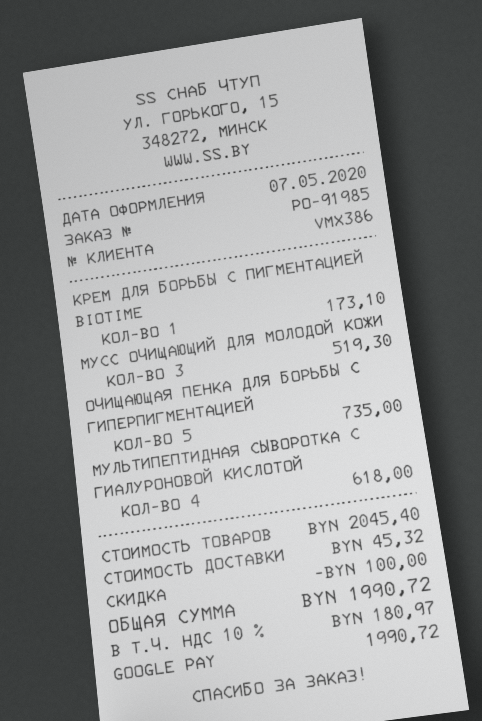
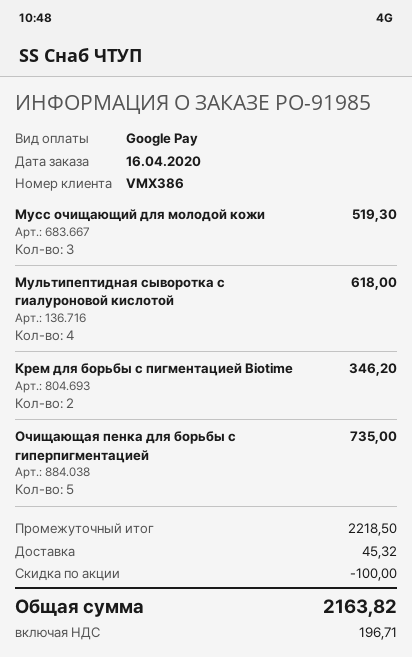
order date: 2020-05-07 -> 2020-04-16
КРЕМ ДЛЯ БОРЬБЫ С ПИГМЕНТАЦИЕЙ BIOTIME: 1 for 173.10 -> 2 for 346.20
subtotal: 2045.40 -> 2218.50
tax: 180.97 -> 196.71
total: 1990.72 -> 2163.82

